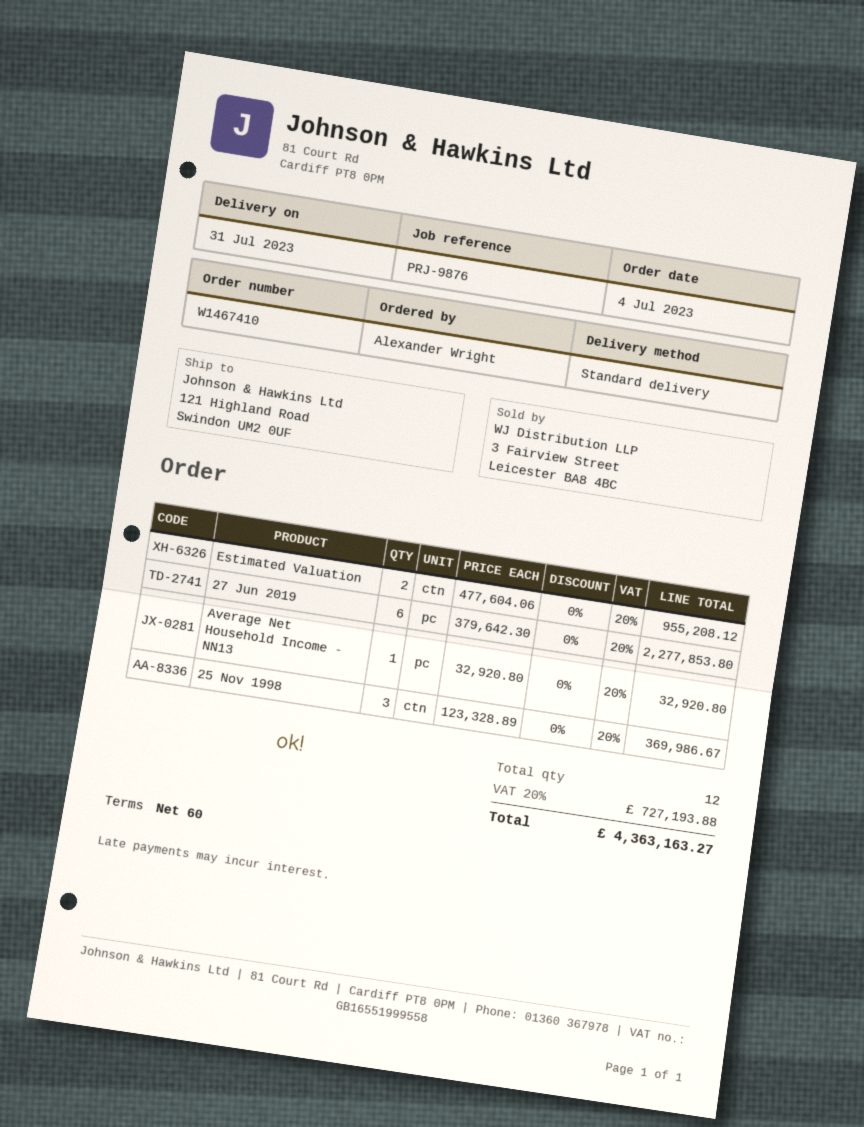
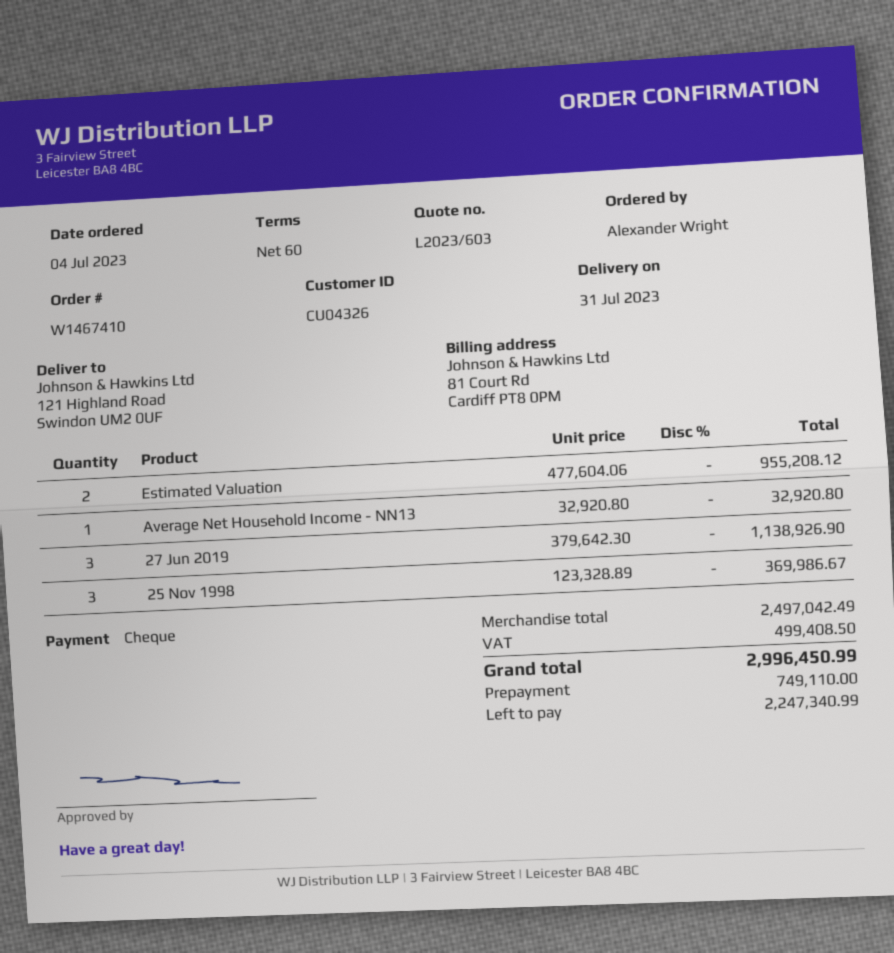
27 Jun 2019: 6 x 379642.30 = 2277853.80 -> 3 x 379642.30 = 1138926.90
tax: 727193.88 -> 499408.50
total: 4363163.27 -> 2996450.99

